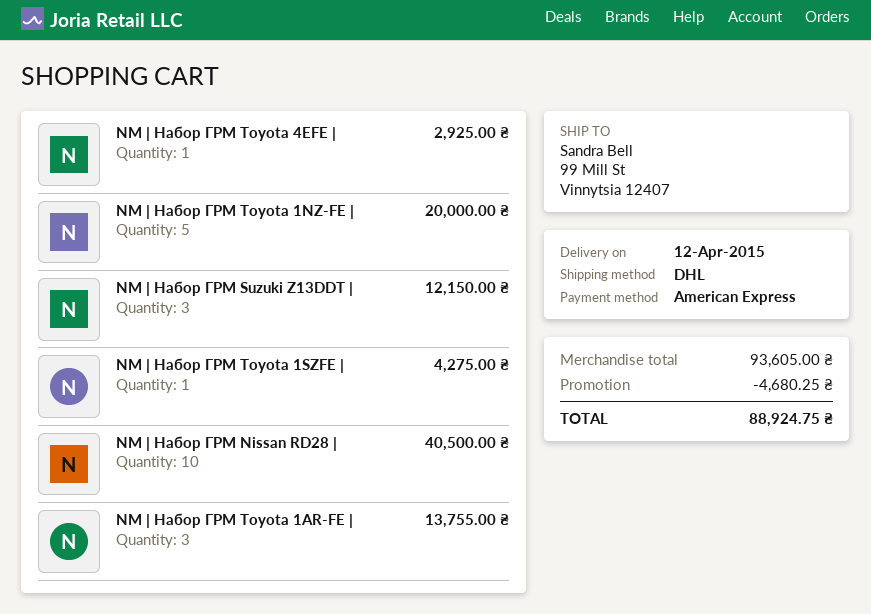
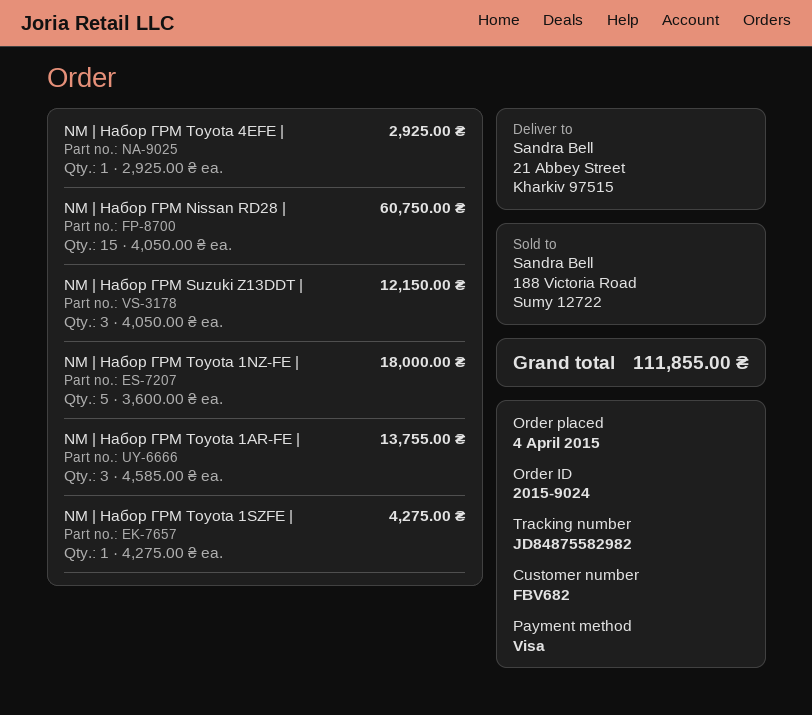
payment method: American Express -> Visa
ship to: 99 Mill St, Vinnytsia 12407 -> 21 Abbey Street, Kharkiv 97515
NM | Набор ГРМ Toyota 1NZ-FE |: 5 for 20000.00 -> 5 for 18000.00
NM | Набор ГРМ Nissan RD28 |: 10 for 40500.00 -> 15 for 60750.00
discount: 4680.25 -> none
total: 88924.75 -> 111855.00

